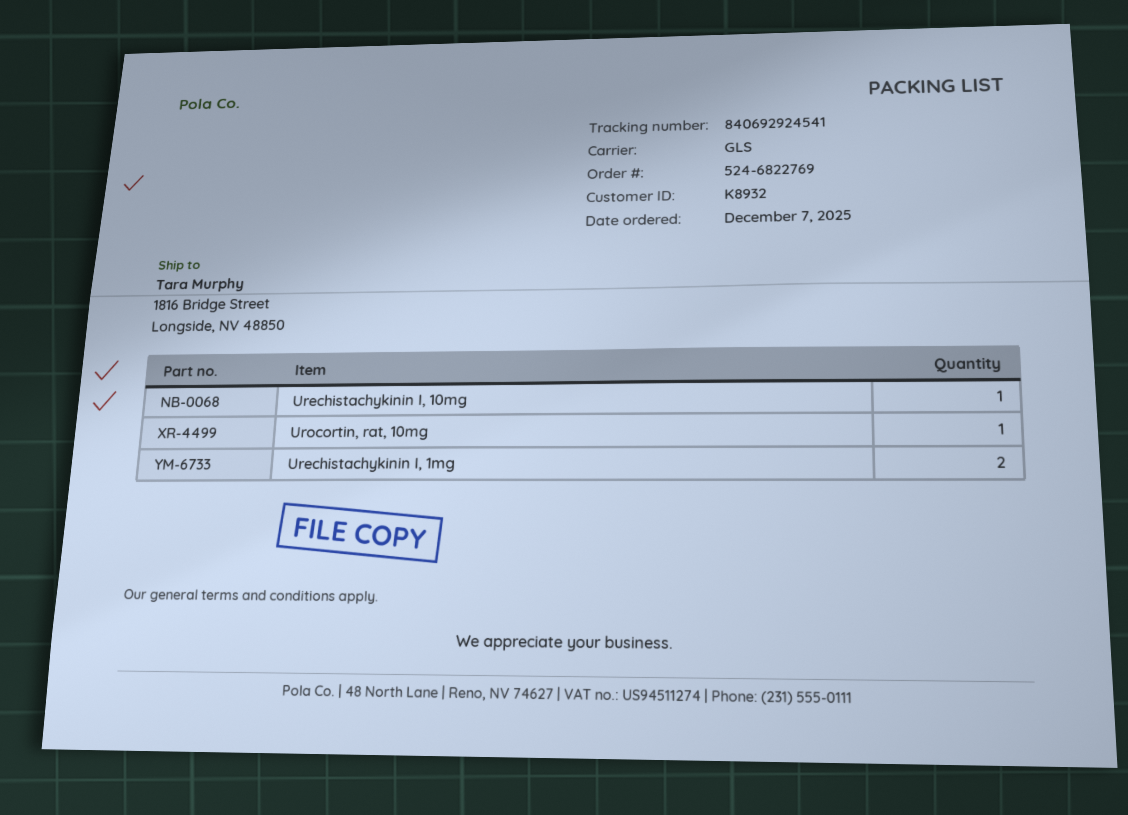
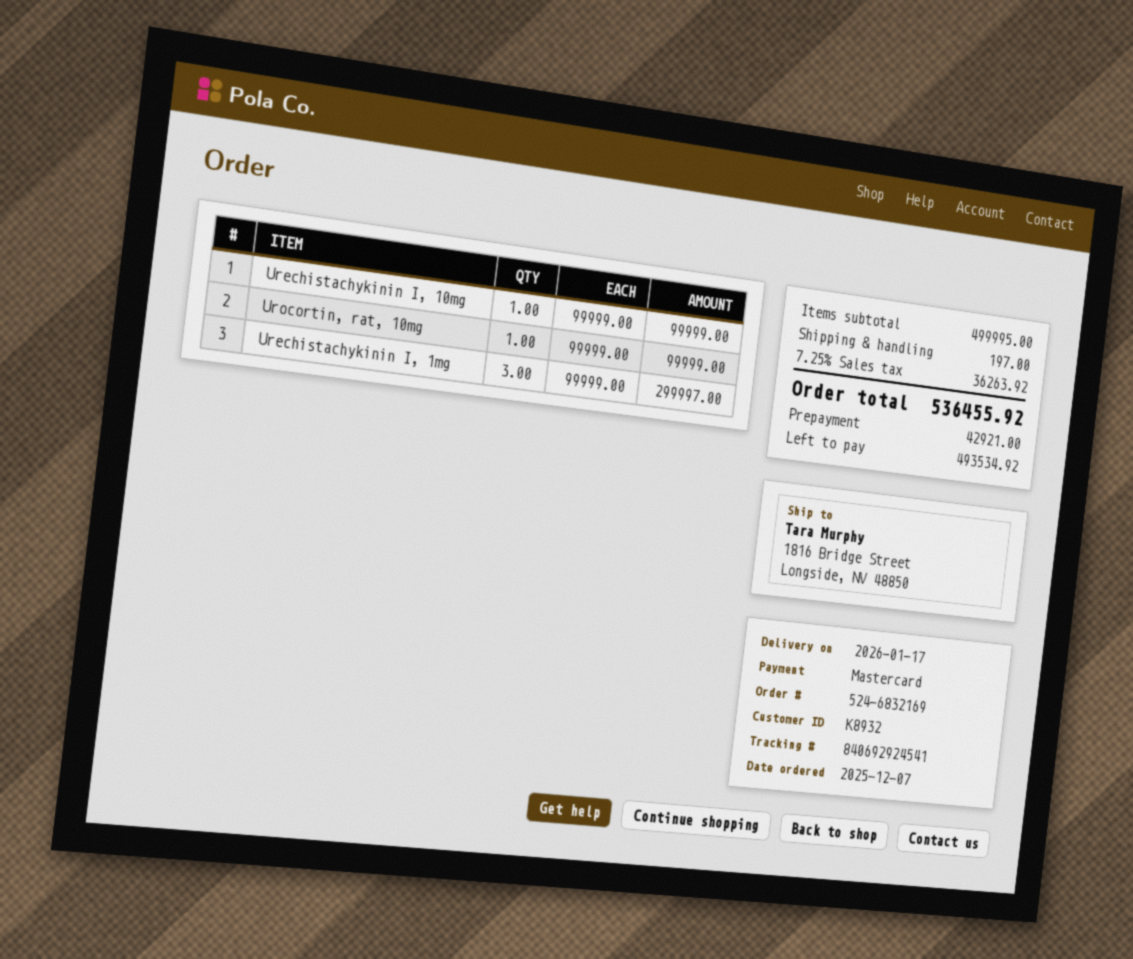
order number: 524-6822769 -> 524-6832169
Urechistachykinin I, 1mg: 2 -> 3

